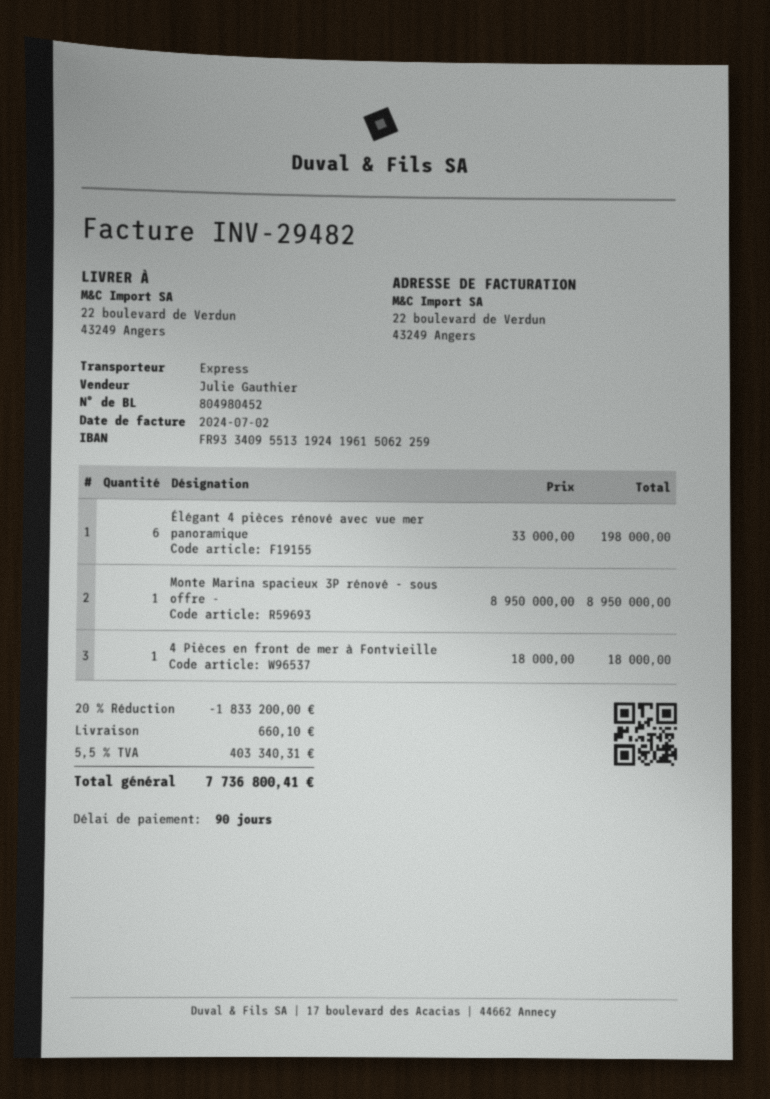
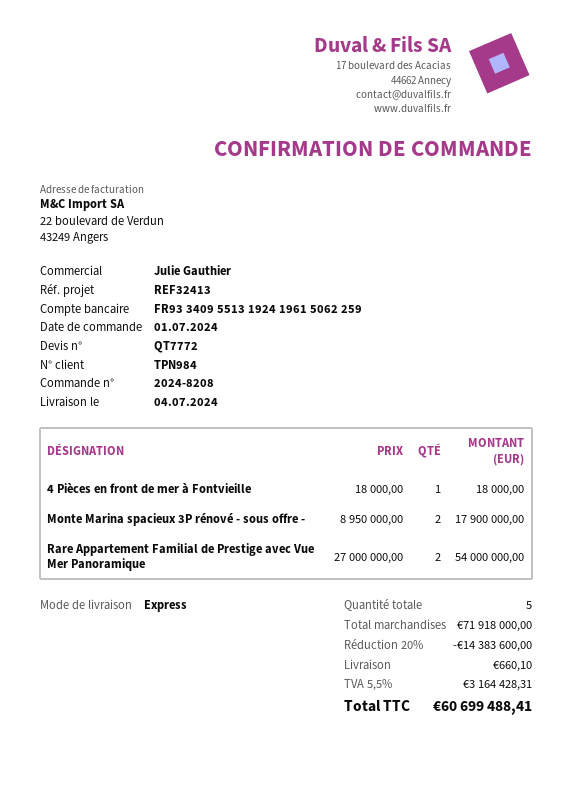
Élégant 4 pièces rénové avec vue mer panoramique: 6 x 33000.00 = 198000.00 -> none
Monte Marina spacieux 3P rénové - sous offre -: 1 x 8950000.00 = 8950000.00 -> 2 x 8950000.00 = 17900000.00
Rare Appartement Familial de Prestige avec Vue Mer Panoramique: none -> 2 x 27000000.00 = 54000000.00
discount: 20% = 1833200.00 -> 20% = 14383600.00
tax: 5.5% = 403340.31 -> 5.5% = 3164428.31
total: 7736800.41 -> 60699488.41

